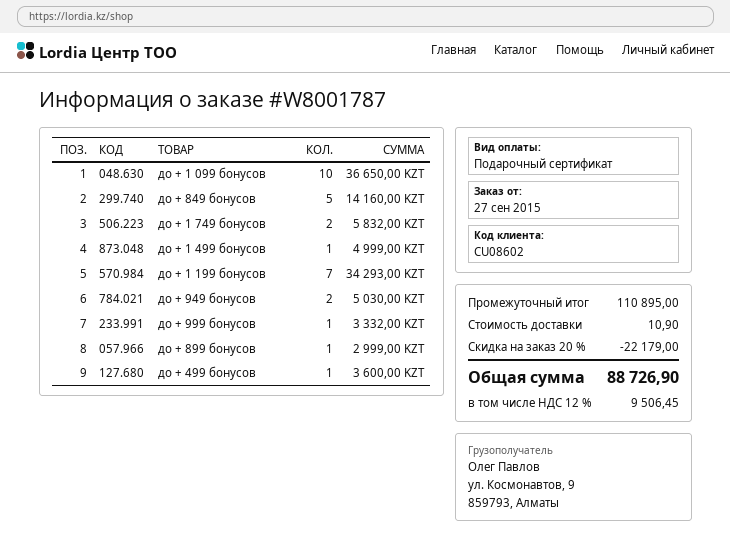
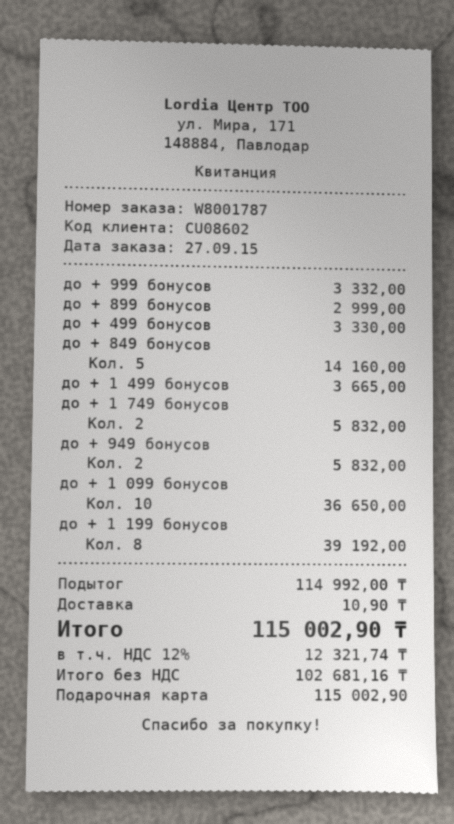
до + 1 499 бонусов: 1 for 4999.00 -> 1 for 3665.00
до + 1 199 бонусов: 7 for 34293.00 -> 8 for 39192.00
до + 949 бонусов: 2 for 5030.00 -> 2 for 5832.00
до + 499 бонусов: 1 for 3600.00 -> 1 for 3330.00
subtotal: 110895.00 -> 114992.00
discount: 20% = 22179.00 -> none
tax: 12% = 9506.45 -> 12% = 12321.74
total: 88726.90 -> 115002.90

